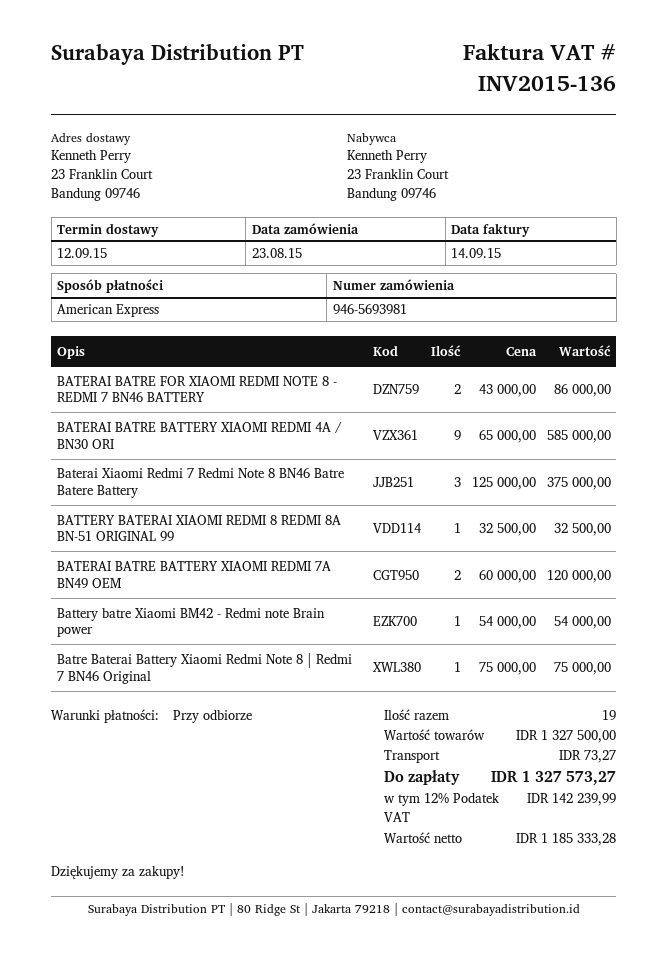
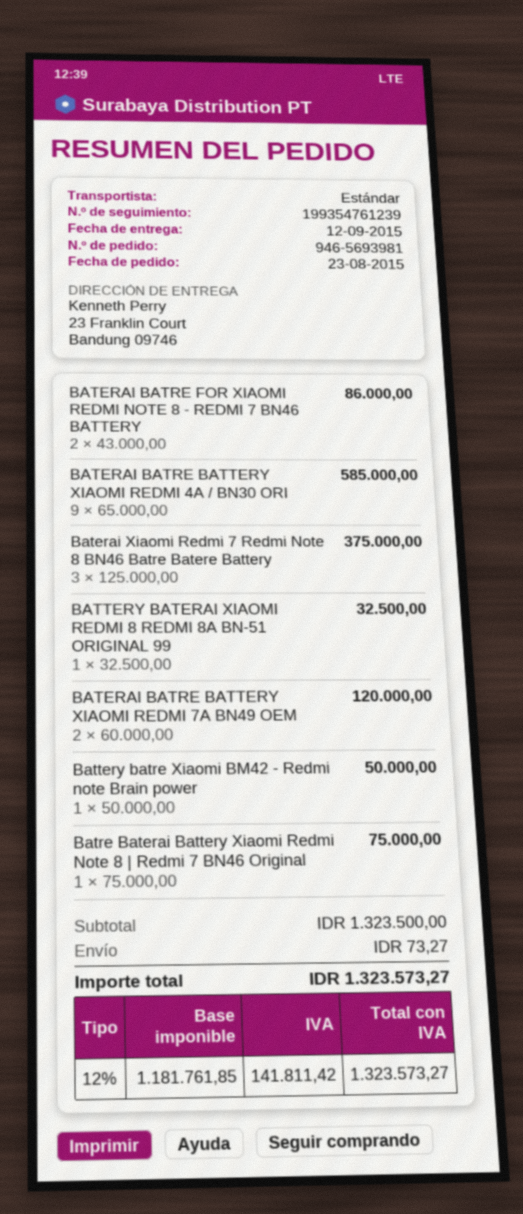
Battery batre Xiaomi BM42 - Redmi note Brain power: 1 x 54000.00 = 54000.00 -> 1 x 50000.00 = 50000.00
subtotal: 1327500.00 -> 1323500.00
net: 1185333.28 -> 1181761.85
tax: 12% = 142239.99 -> 12% = 141811.42
total: 1327573.27 -> 1323573.27

